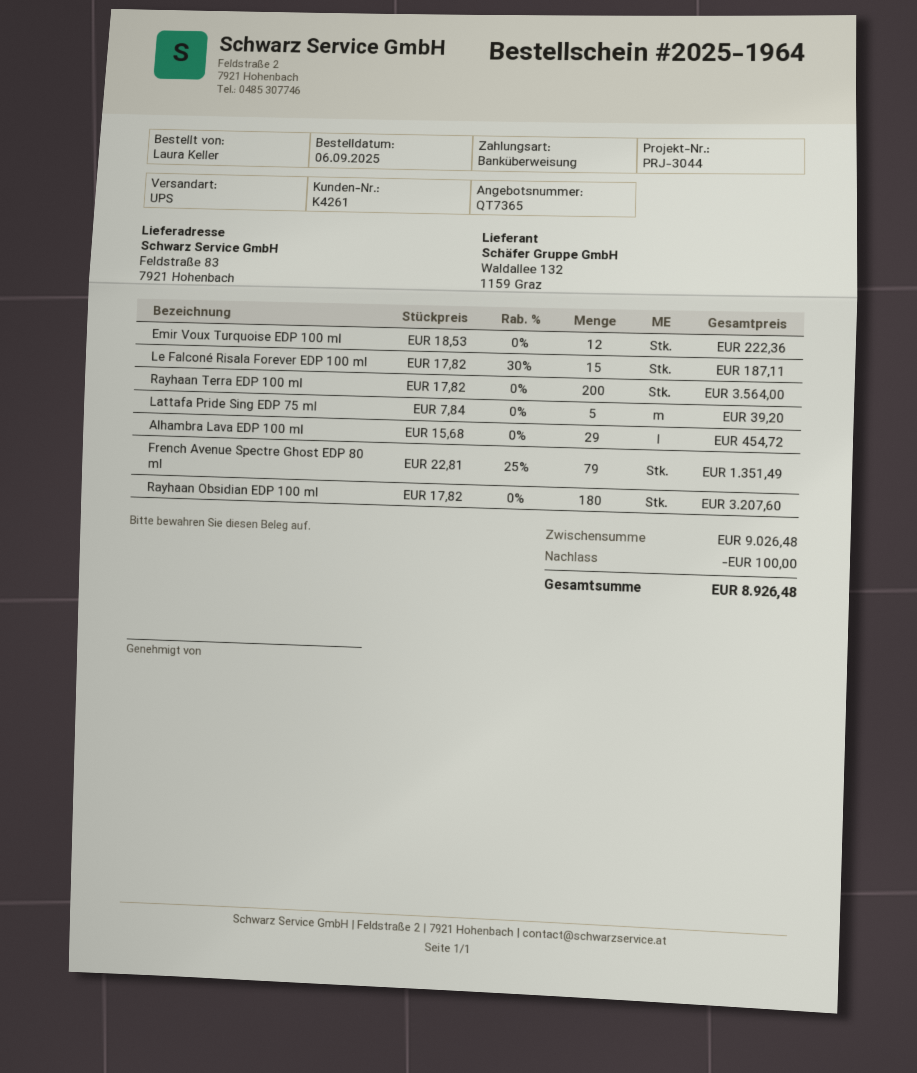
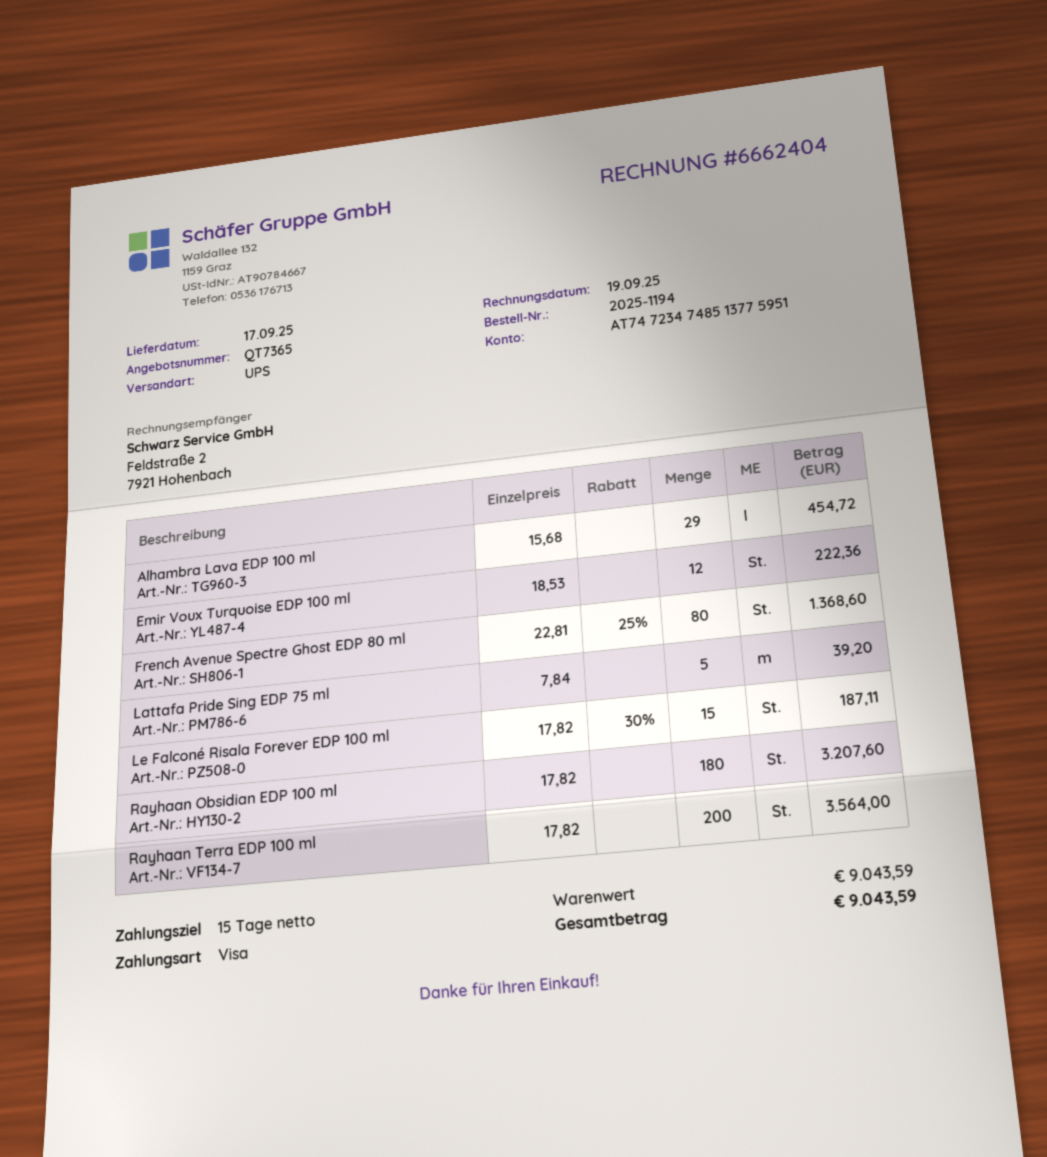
order number: 2025-1964 -> 2025-1194
payment method: bank transfer -> Visa
French Avenue Spectre Ghost EDP 80 ml: 79 x 22.81 - 25% = 1351.49 -> 80 x 22.81 - 25% = 1368.60
subtotal: 9026.48 -> 9043.59
discount: 100.00 -> none
total: 8926.48 -> 9043.59

